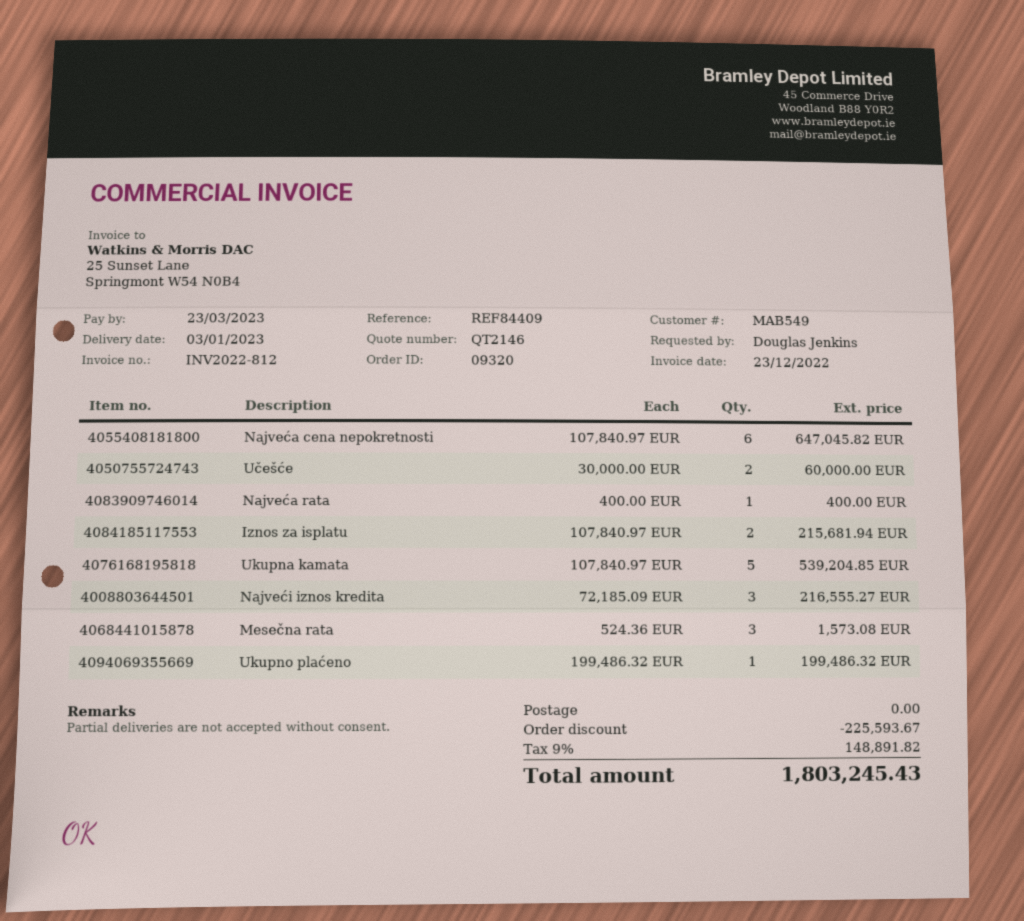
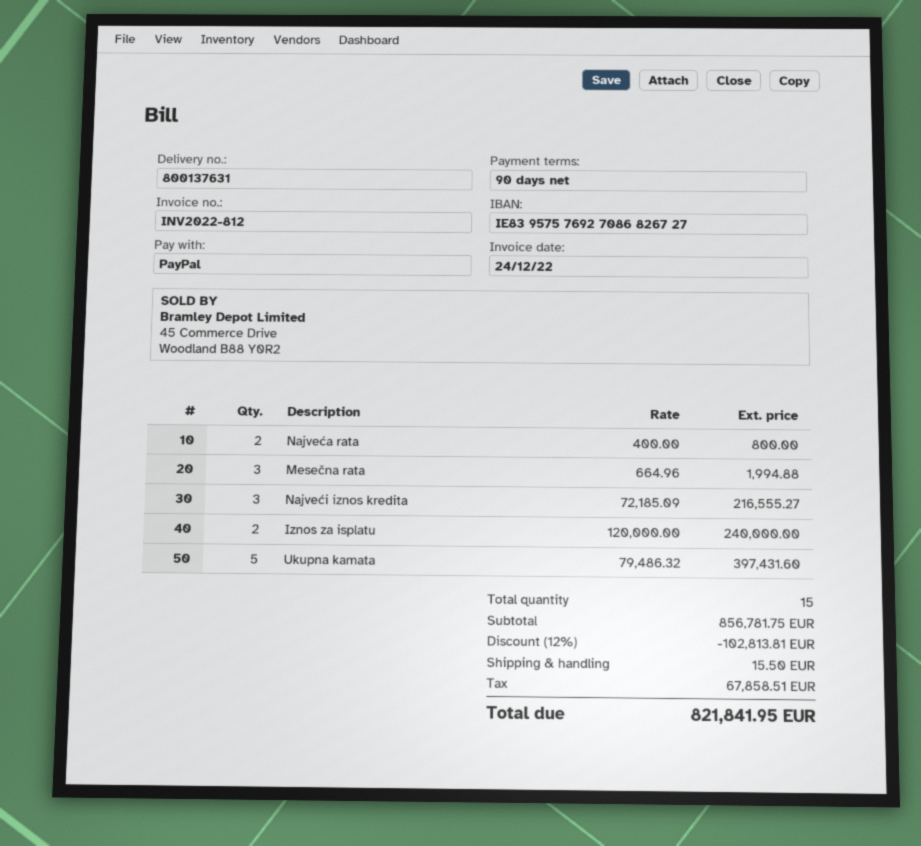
invoice date: 2022-12-23 -> 2022-12-24
Najveća cena nepokretnosti: 6 x 107840.97 = 647045.82 -> none
Učešće: 2 x 30000.00 = 60000.00 -> none
Najveća rata: 1 x 400.00 = 400.00 -> 2 x 400.00 = 800.00
Iznos za isplatu: 2 x 107840.97 = 215681.94 -> 2 x 120000.00 = 240000.00
Ukupna kamata: 5 x 107840.97 = 539204.85 -> 5 x 79486.32 = 397431.60
Mesečna rata: 3 x 524.36 = 1573.08 -> 3 x 664.96 = 1994.88
Ukupno plaćeno: 1 x 199486.32 = 199486.32 -> none
discount: 225593.67 -> 102813.81
shipping: 0.00 -> 15.50
tax: 148891.82 -> 67858.51
total: 1803245.43 -> 821841.95

